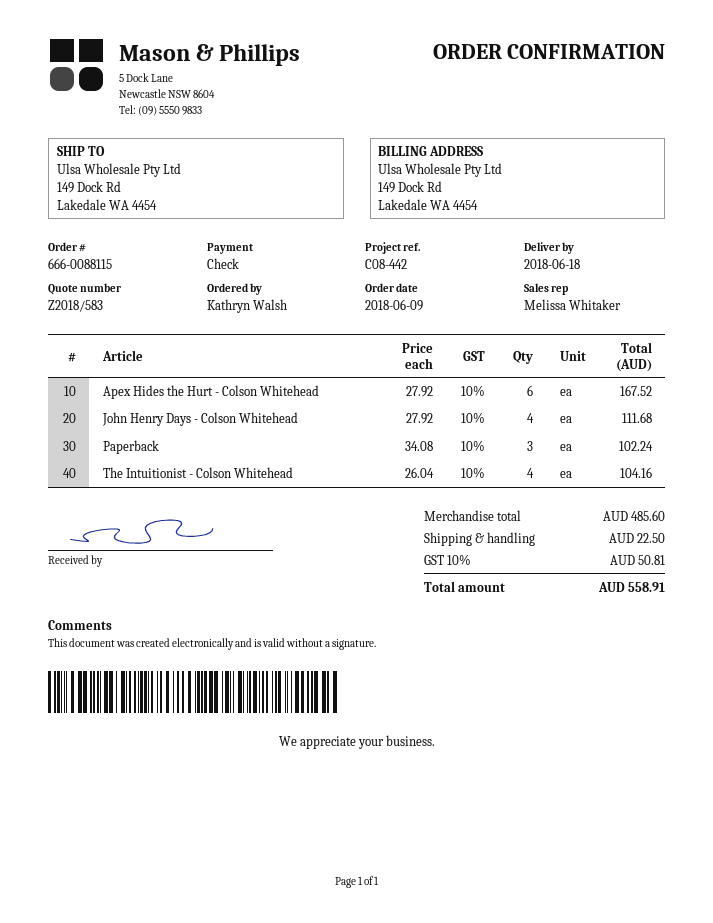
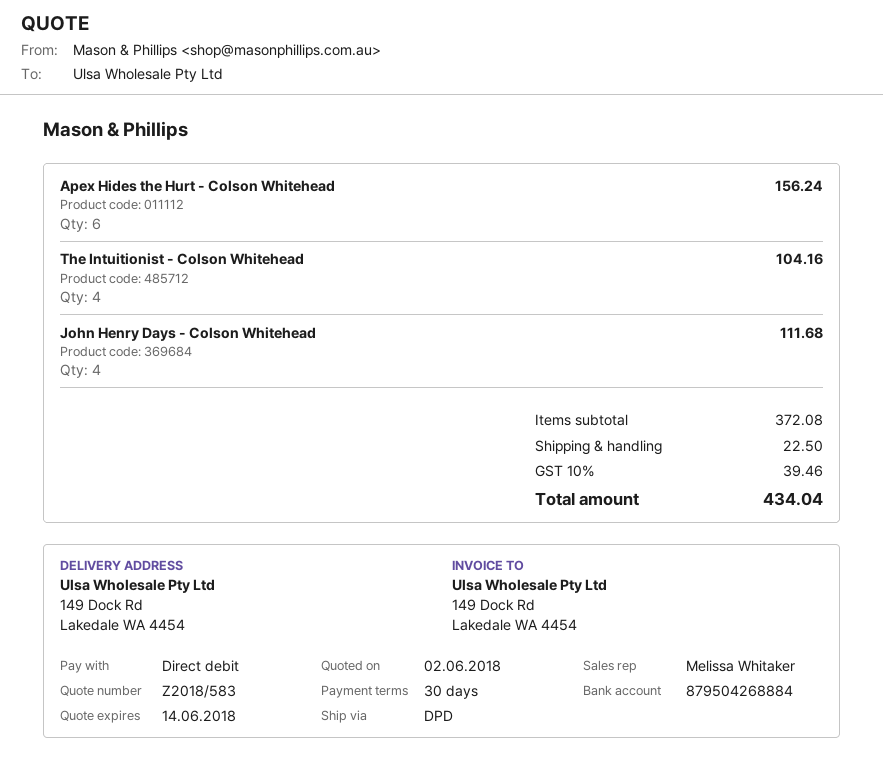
payment method: cheque -> direct debit
Apex Hides the Hurt - Colson Whitehead: 6 for 167.52 -> 6 for 156.24
Paperback: 3 for 102.24 -> none
subtotal: 485.60 -> 372.08
tax: 10% = 50.81 -> 10% = 39.46
total: 558.91 -> 434.04

